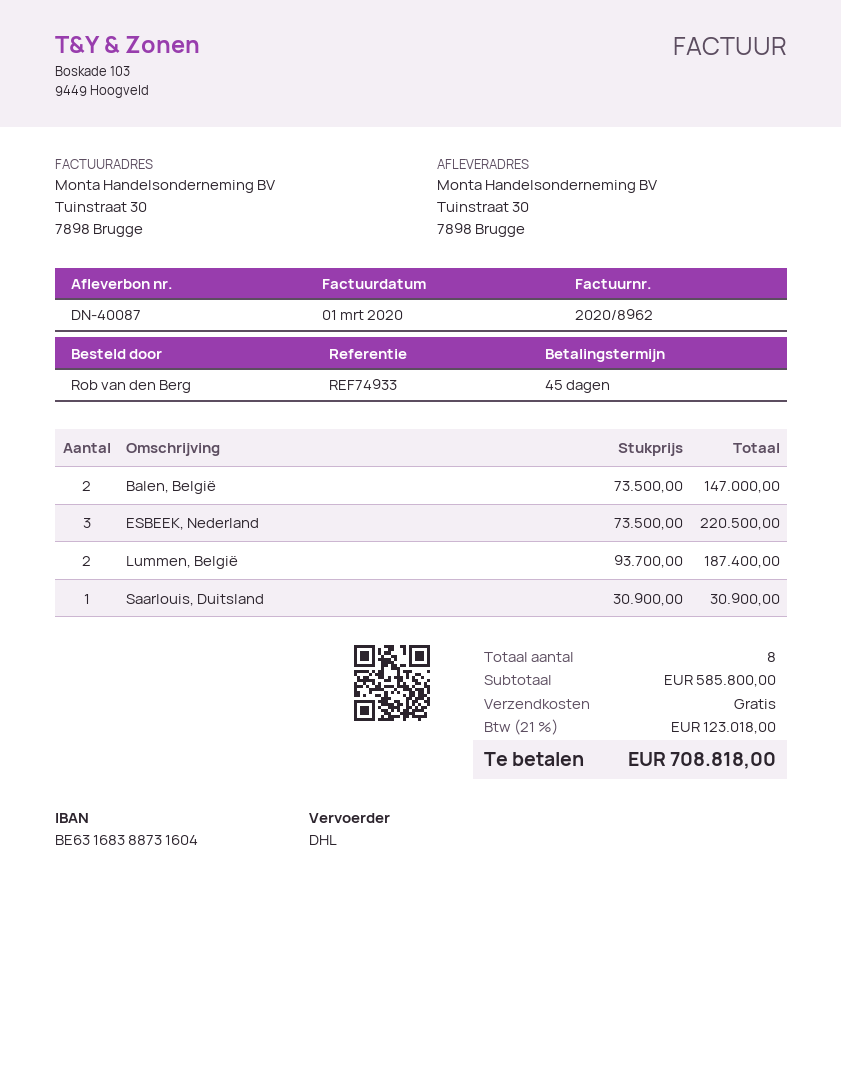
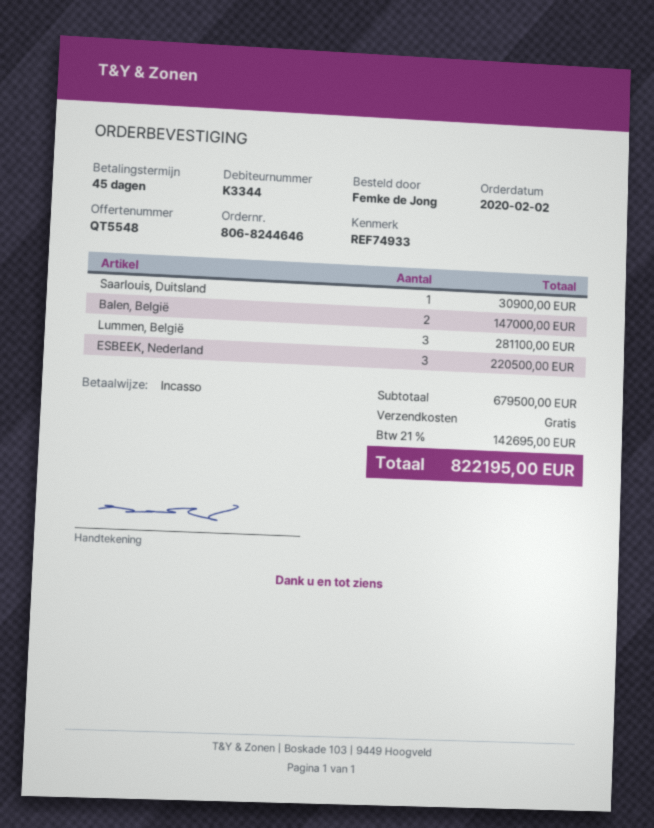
ordered by: Rob van den Berg -> Femke de Jong
Lummen, België: 2 for 187400.00 -> 3 for 281100.00
subtotal: 585800.00 -> 679500.00
tax: 21% = 123018.00 -> 21% = 142695.00
total: 708818.00 -> 822195.00

